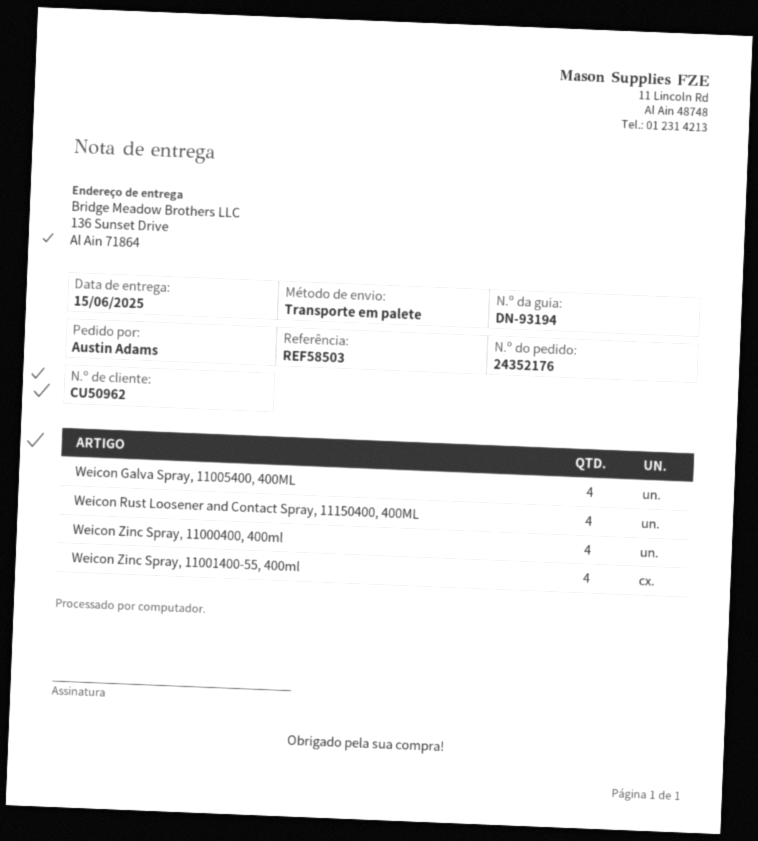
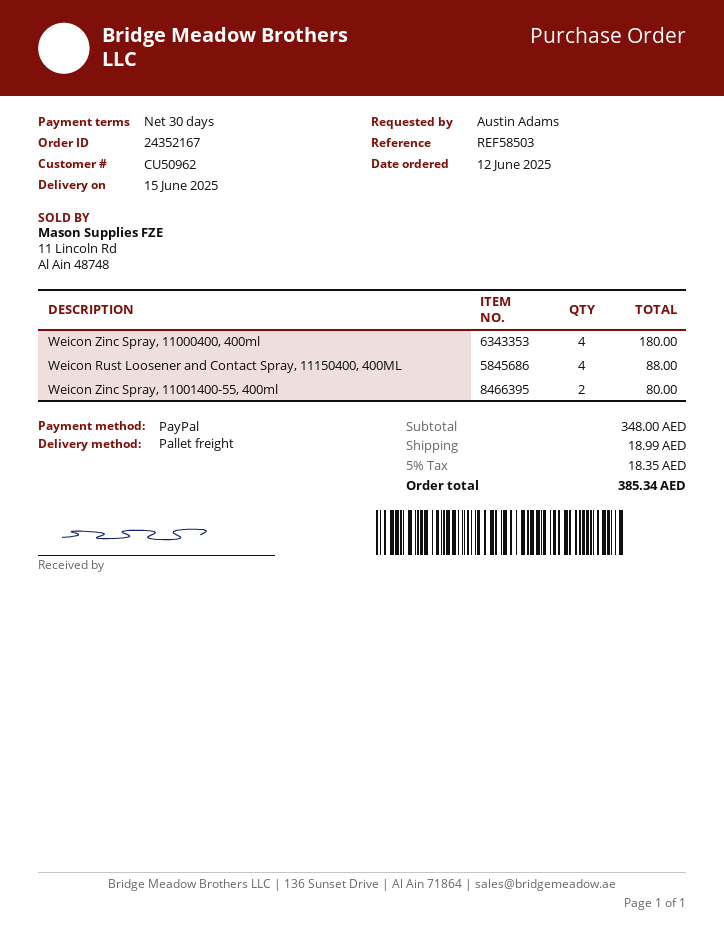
order number: 24352176 -> 24352167
Weicon Galva Spray, 11005400, 400ML: 4 -> none
Weicon Zinc Spray, 11001400-55, 400ml: 4 -> 2

